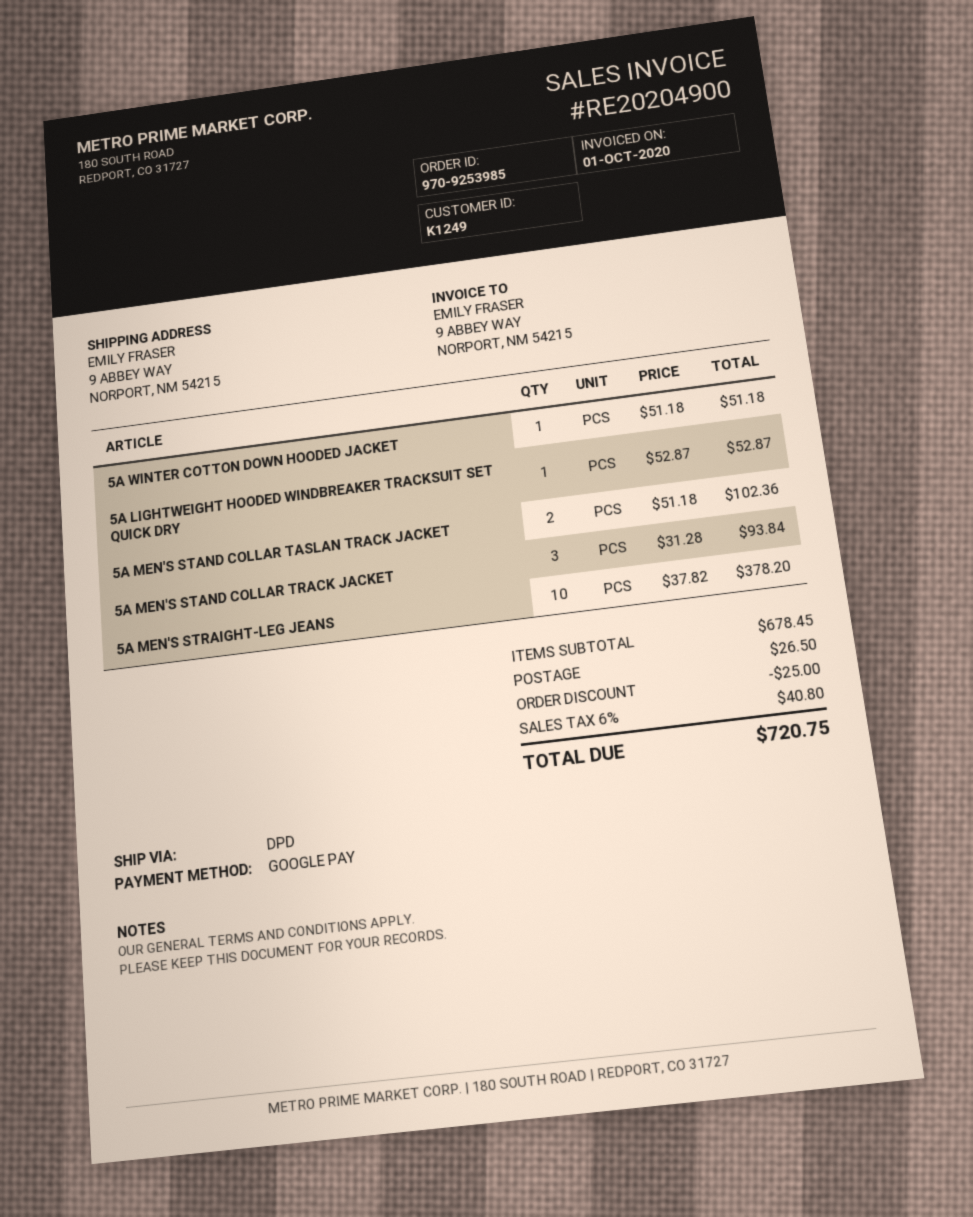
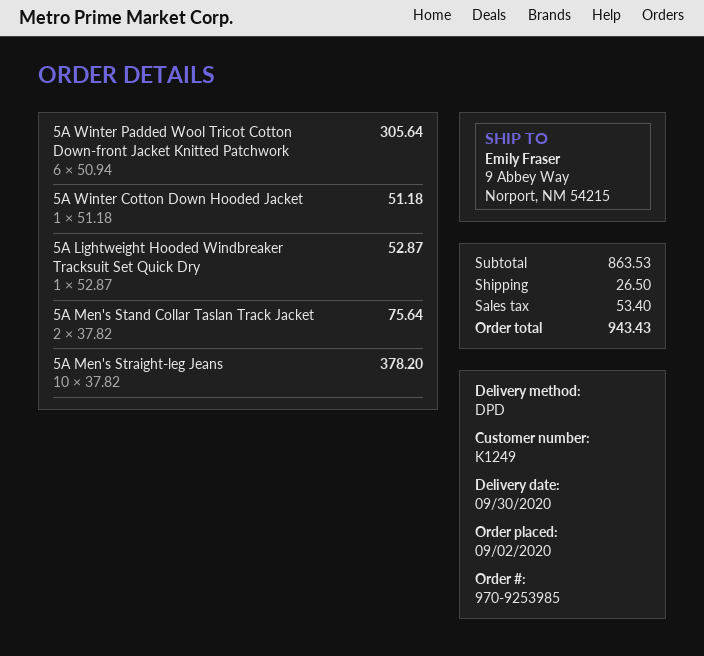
5A MEN'S STAND COLLAR TASLAN TRACK JACKET: 2 x 51.18 = 102.36 -> 2 x 37.82 = 75.64
5A MEN'S STAND COLLAR TRACK JACKET: 3 x 31.28 = 93.84 -> none
5A Winter Padded Wool Tricot Cotton Down-front Jacket Knitted Patchwork: none -> 6 x 50.94 = 305.64
subtotal: 678.45 -> 863.53
discount: 25.00 -> none
tax: 40.80 -> 53.40
total: 720.75 -> 943.43

